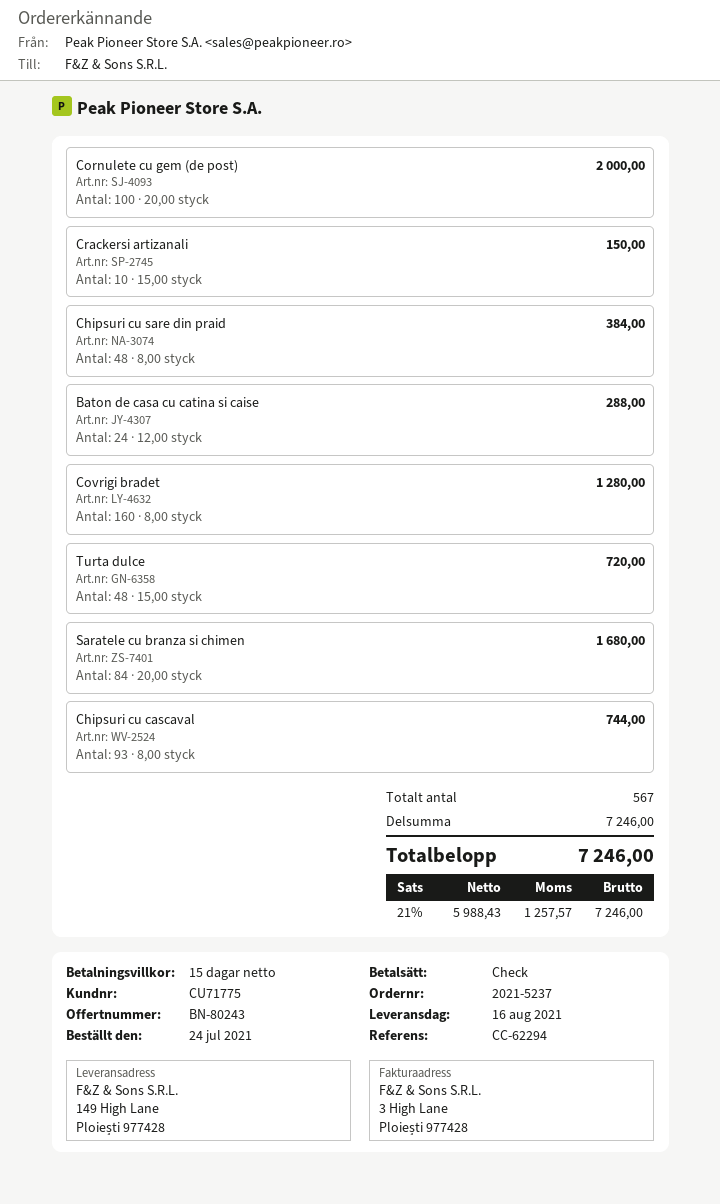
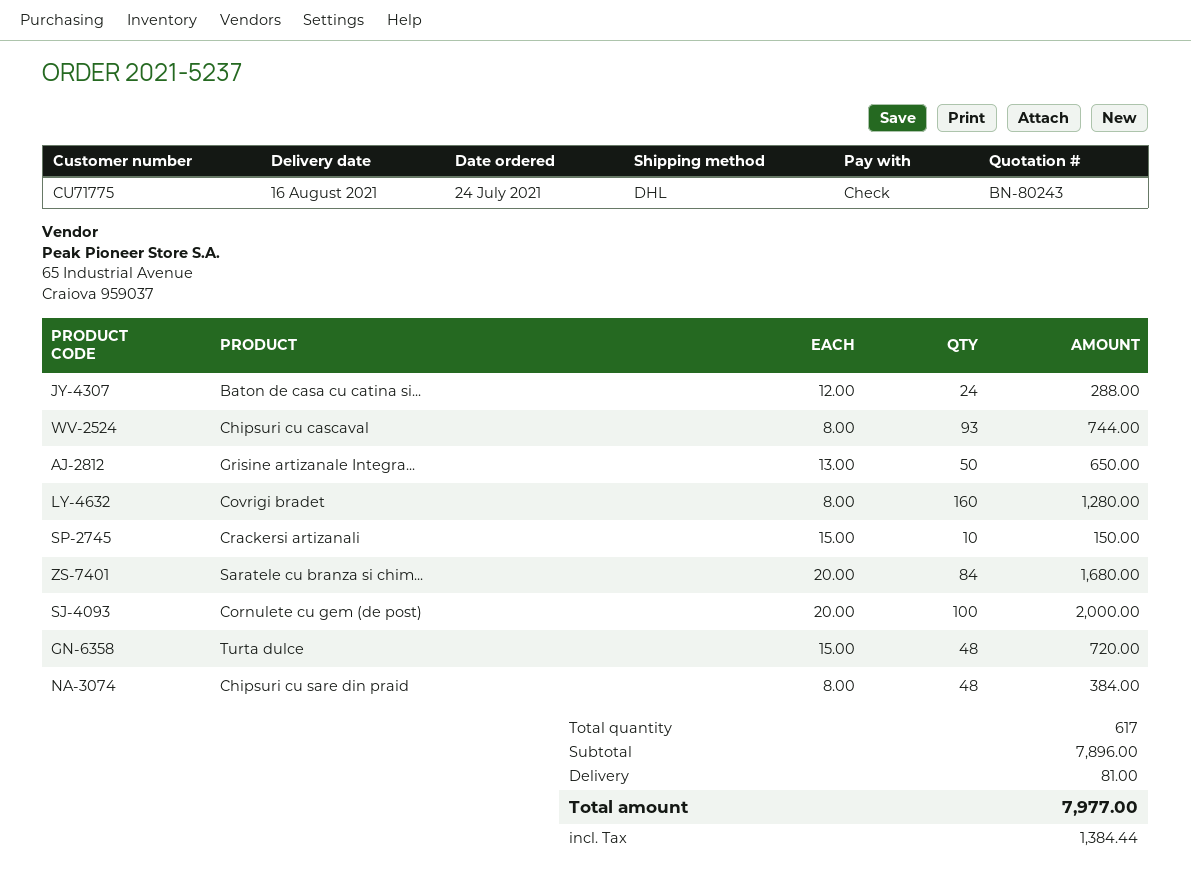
Grisine artizanale Integra...: none -> 50 x 13.00 = 650.00
total quantity: 567 -> 617
subtotal: 7246.00 -> 7896.00
shipping: none -> 81.00
tax: 1257.57 -> 1384.44
total: 7246.00 -> 7977.00

